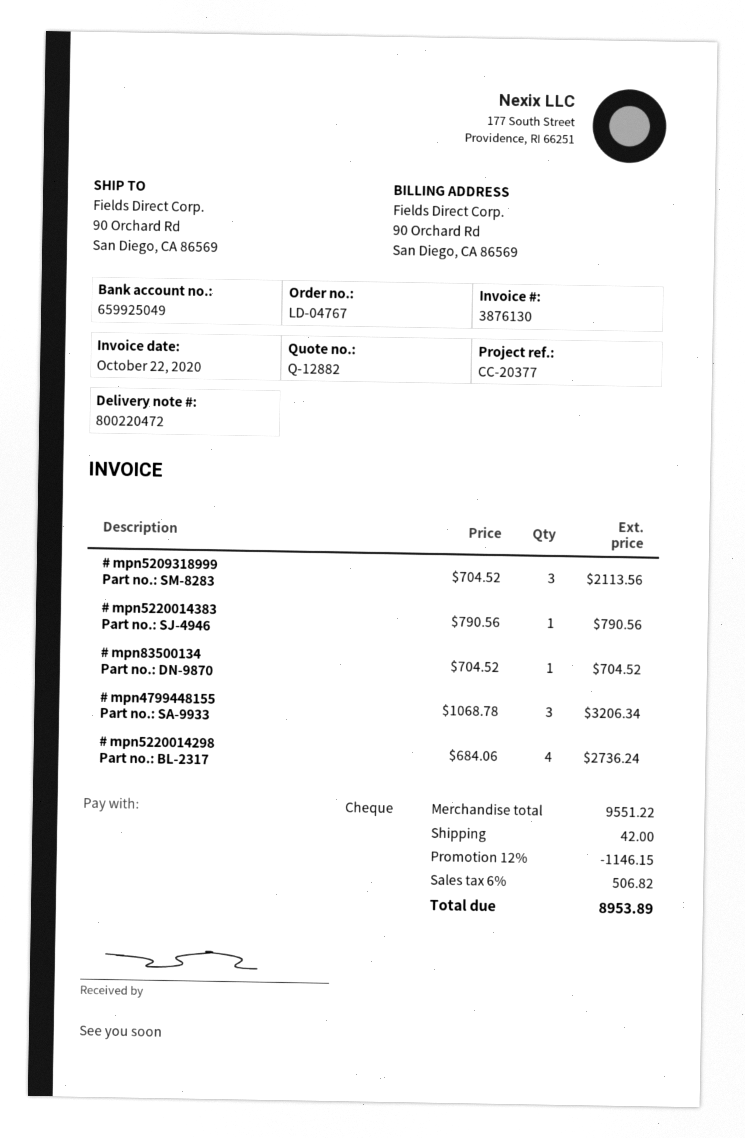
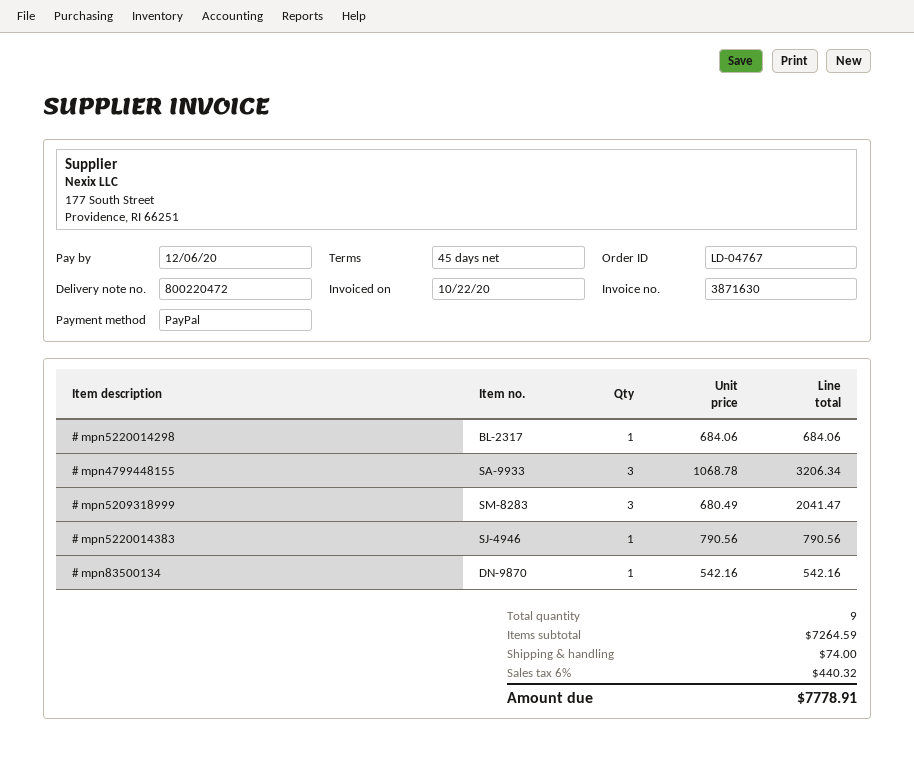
invoice number: 3876130 -> 3871630
payment method: cheque -> PayPal
# mpn5209318999: 3 x 704.52 = 2113.56 -> 3 x 680.49 = 2041.47
# mpn83500134: 1 x 704.52 = 704.52 -> 1 x 542.16 = 542.16
# mpn5220014298: 4 x 684.06 = 2736.24 -> 1 x 684.06 = 684.06
subtotal: 9551.22 -> 7264.59
discount: 12% = 1146.15 -> none
shipping: 42.00 -> 74.00
tax: 6% = 506.82 -> 6% = 440.32
total: 8953.89 -> 7778.91

